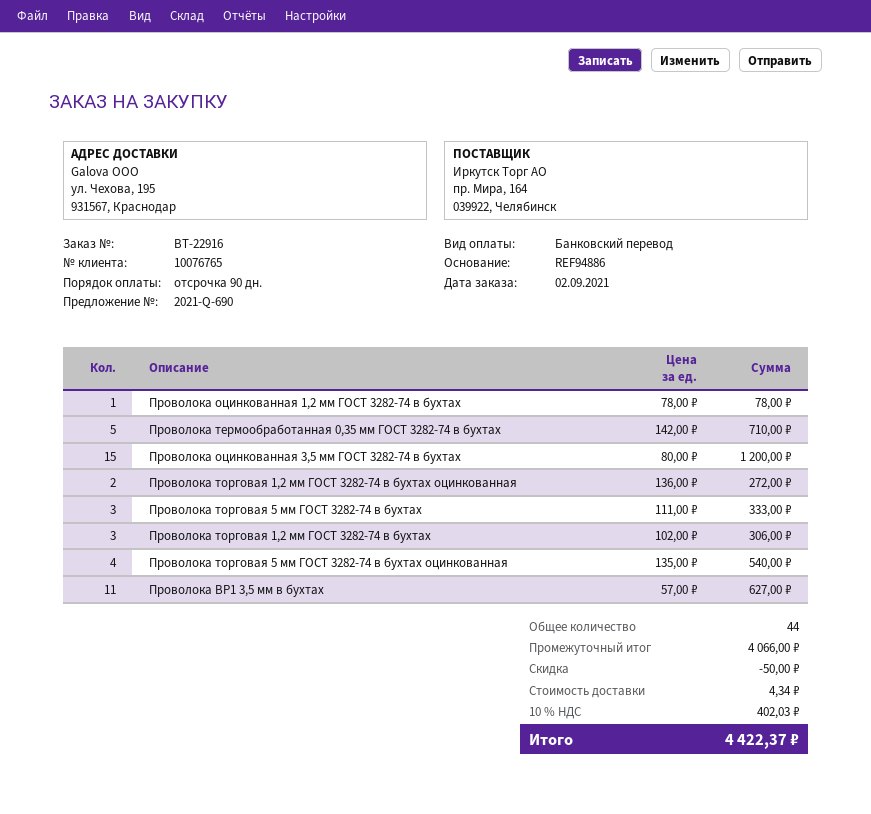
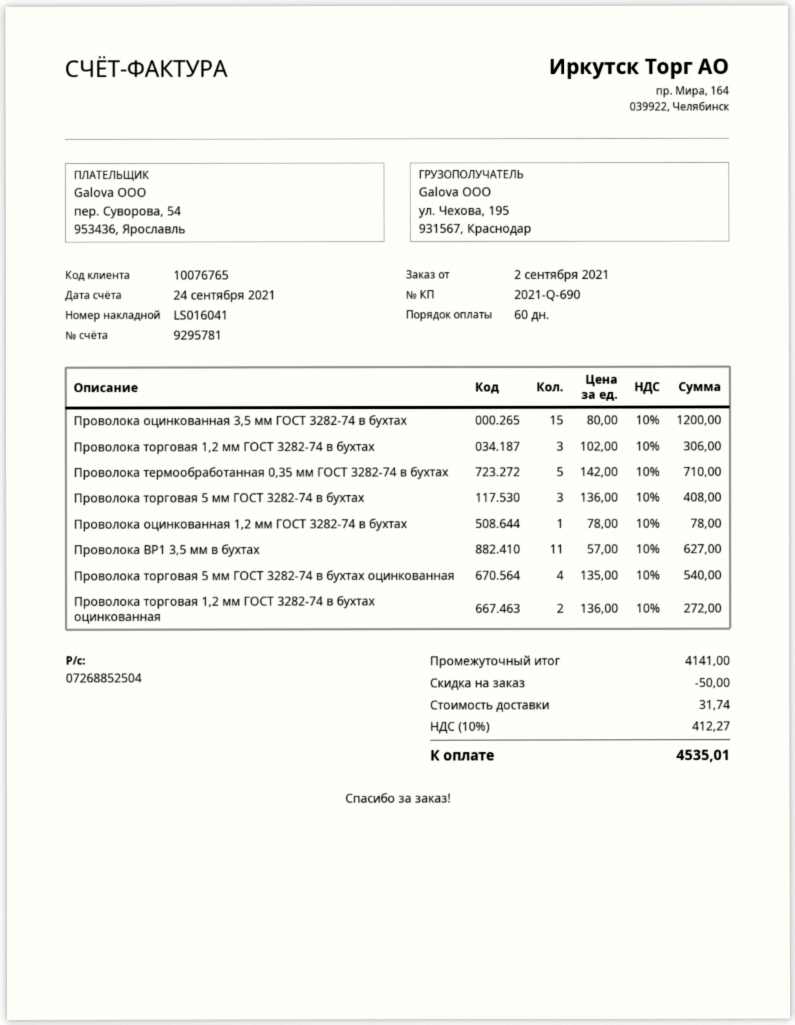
payment terms: 90 days -> 60 days
Проволока торговая 5 мм ГОСТ 3282-74 в бухтах: 3 x 111.00 = 333.00 -> 3 x 136.00 = 408.00
subtotal: 4066.00 -> 4141.00
shipping: 4.34 -> 31.74
tax: 10% = 402.03 -> 10% = 412.27
total: 4422.37 -> 4535.01

